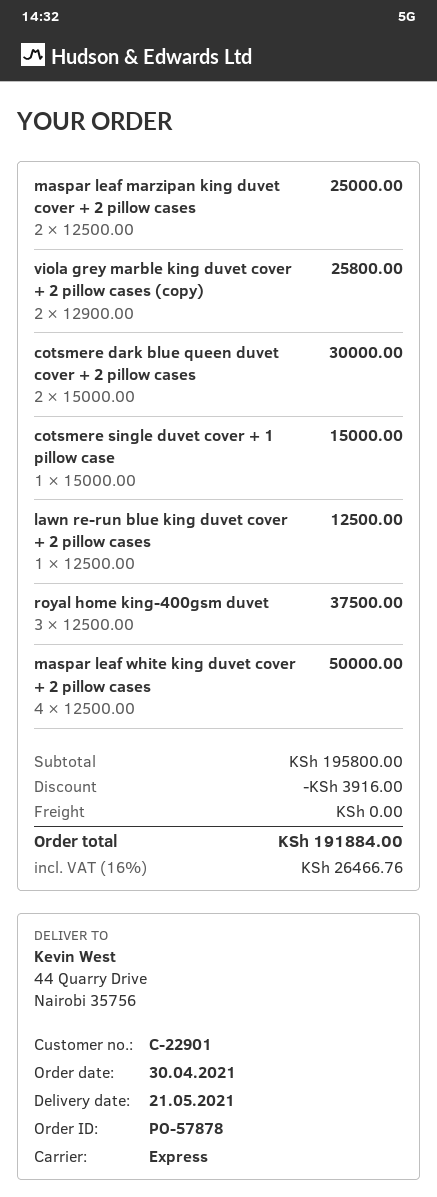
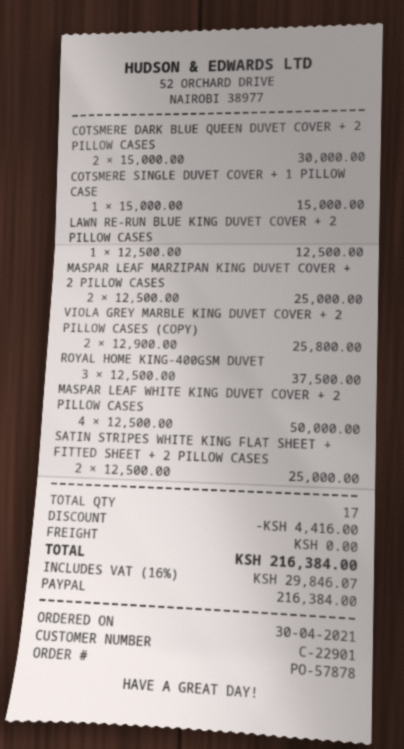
SATIN STRIPES WHITE KING FLAT SHEET + FITTED SHEET + 2 PILLOW CASES: none -> 2 x 12500.00 = 25000.00
discount: 3916.00 -> 4416.00
tax: 16% = 26466.76 -> 16% = 29846.07
total: 191884.00 -> 216384.00

